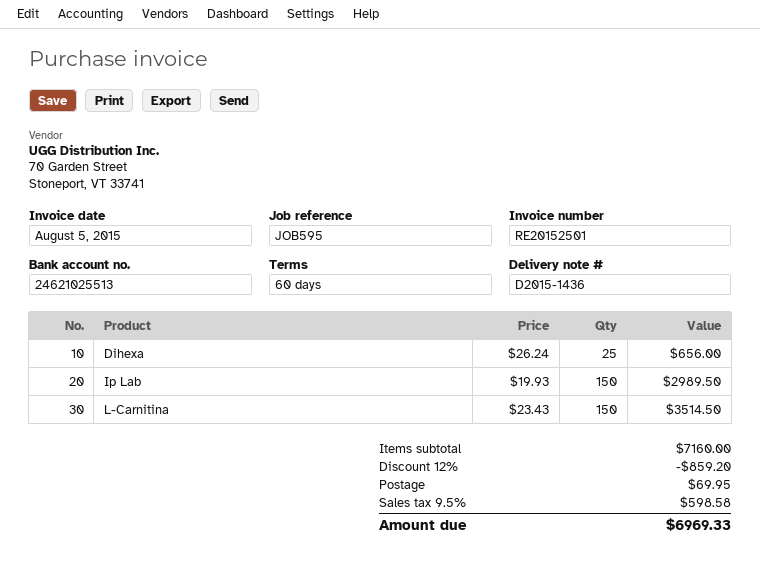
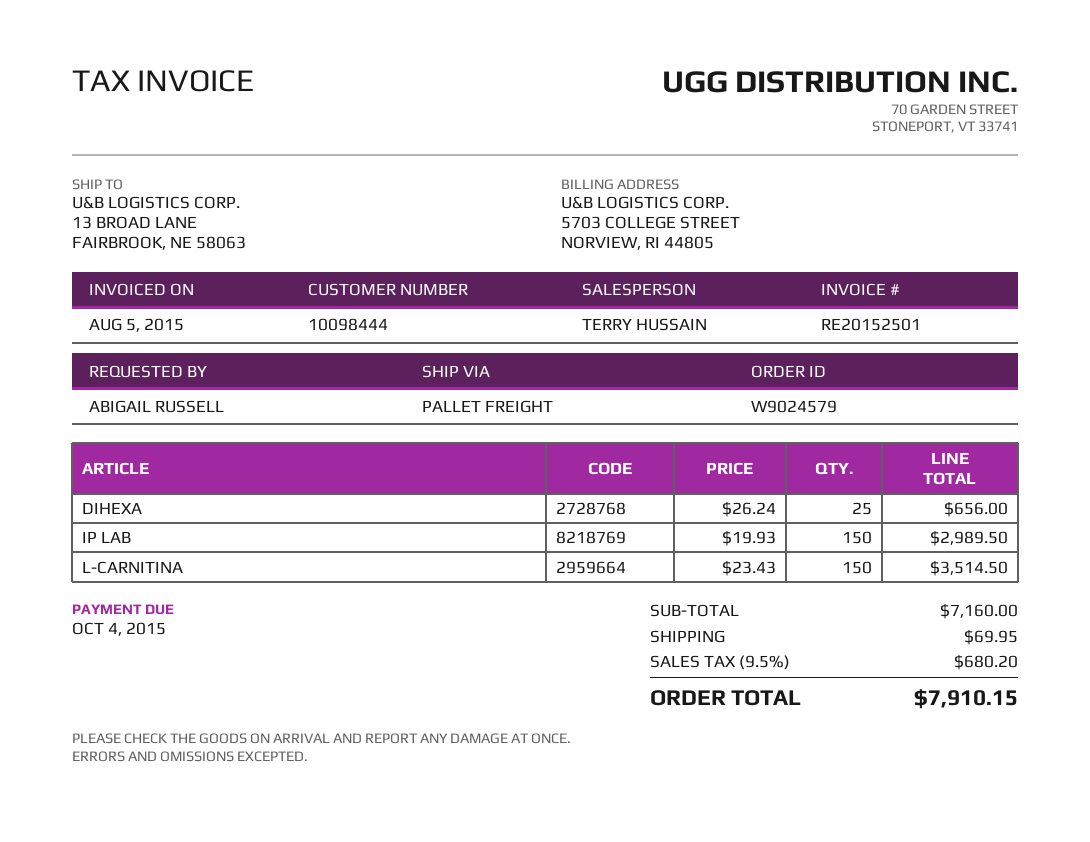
discount: 12% = 859.20 -> none
tax: 9.5% = 598.58 -> 9.5% = 680.20
total: 6969.33 -> 7910.15

